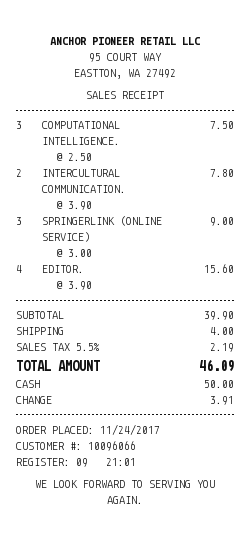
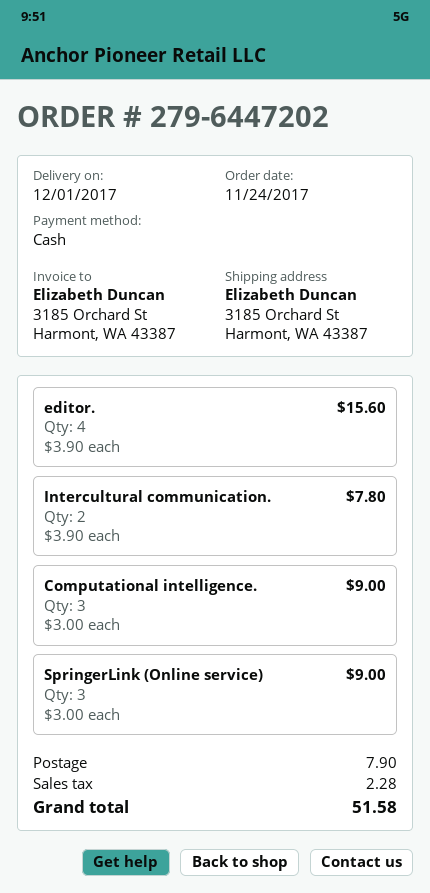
COMPUTATIONAL INTELLIGENCE.: 3 x 2.50 = 7.50 -> 3 x 3.00 = 9.00
shipping: 4.00 -> 7.90
tax: 2.19 -> 2.28
total: 46.09 -> 51.58

